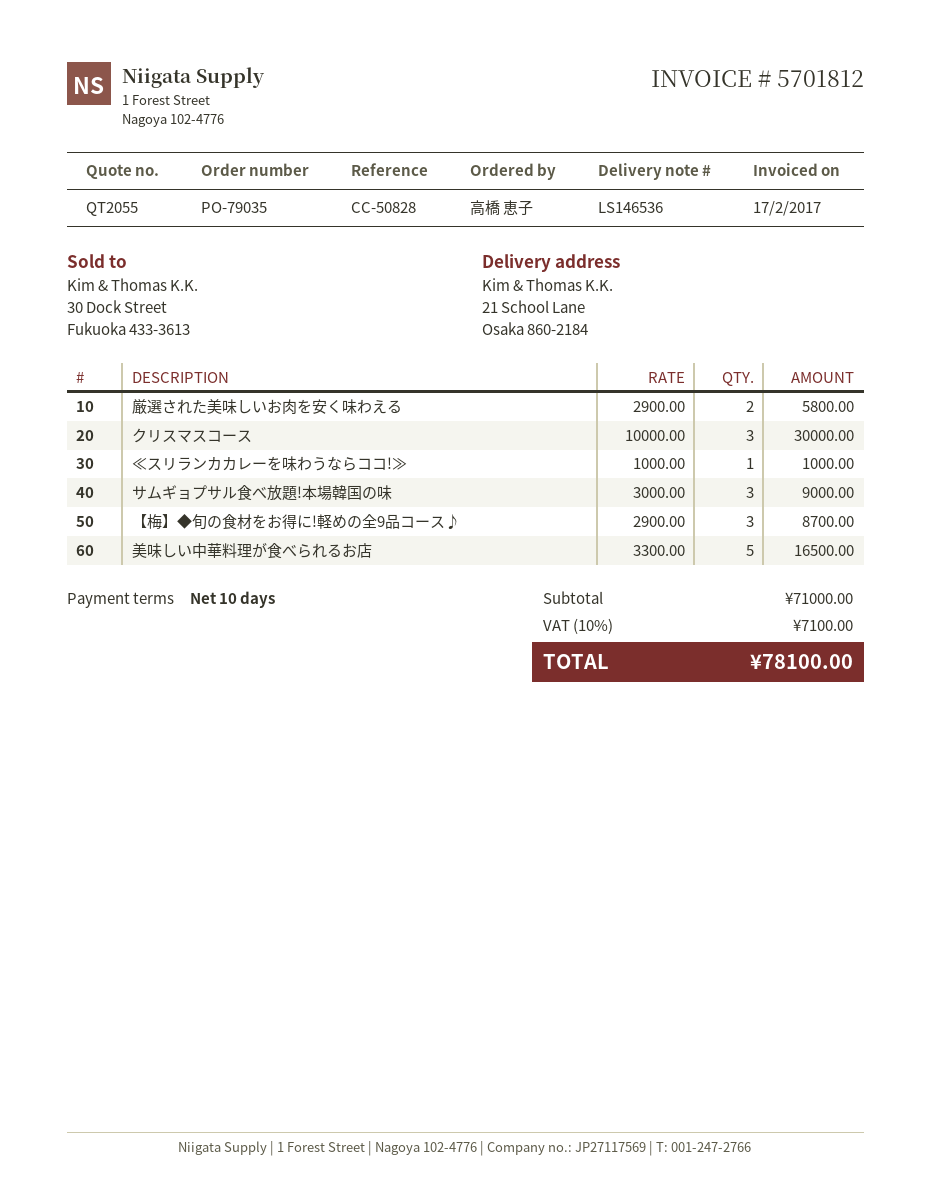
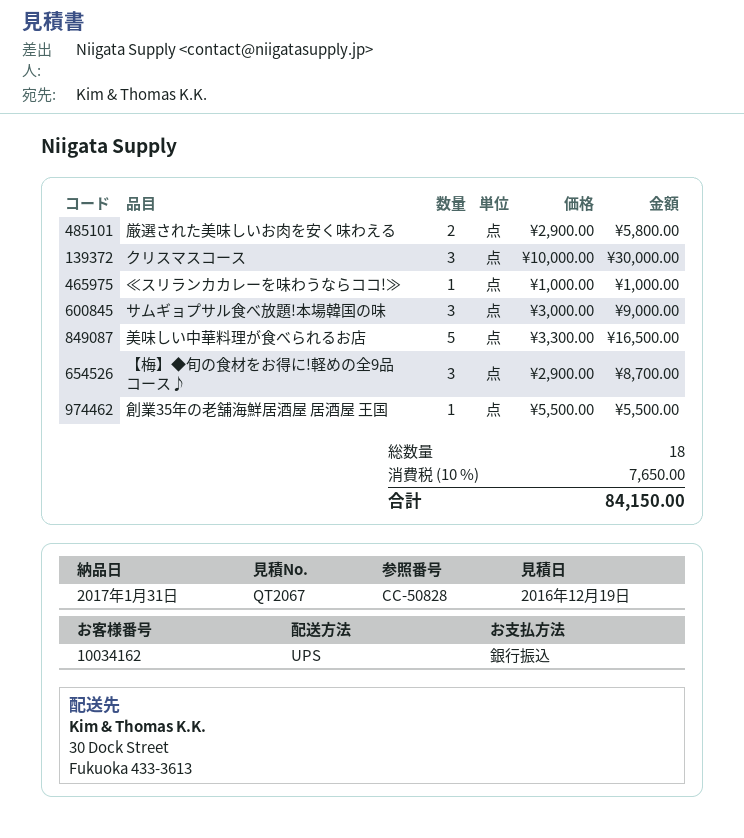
quote number: QT2055 -> QT2067
ship to: 21 School Lane, Osaka 860-2184 -> 30 Dock Street, Fukuoka 433-3613
創業35年の老舗海鮮居酒屋 居酒屋 王国: none -> 1 x 5500.00 = 5500.00
tax: 10% = 7100.00 -> 10% = 7650.00
total: 78100.00 -> 84150.00

